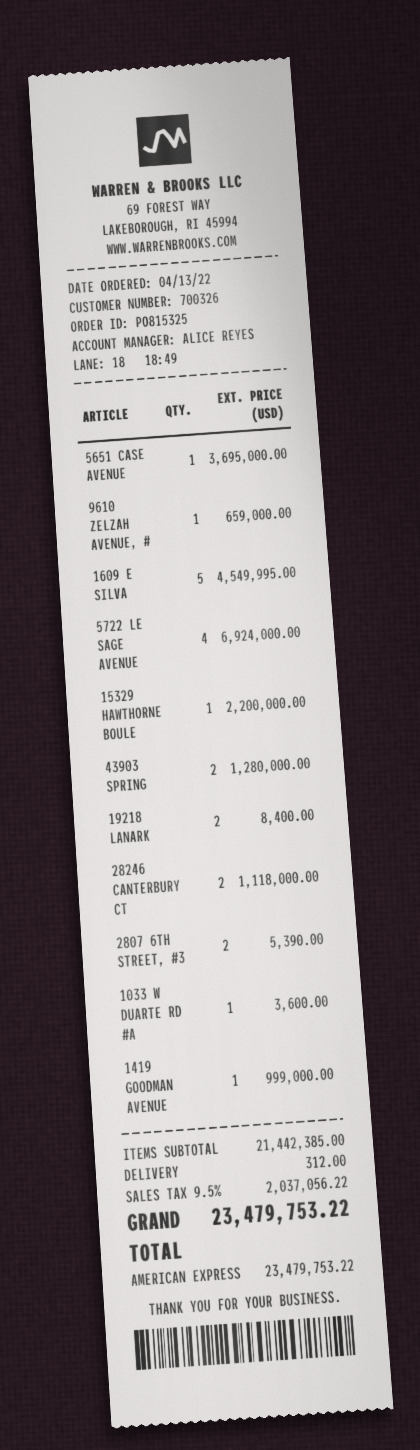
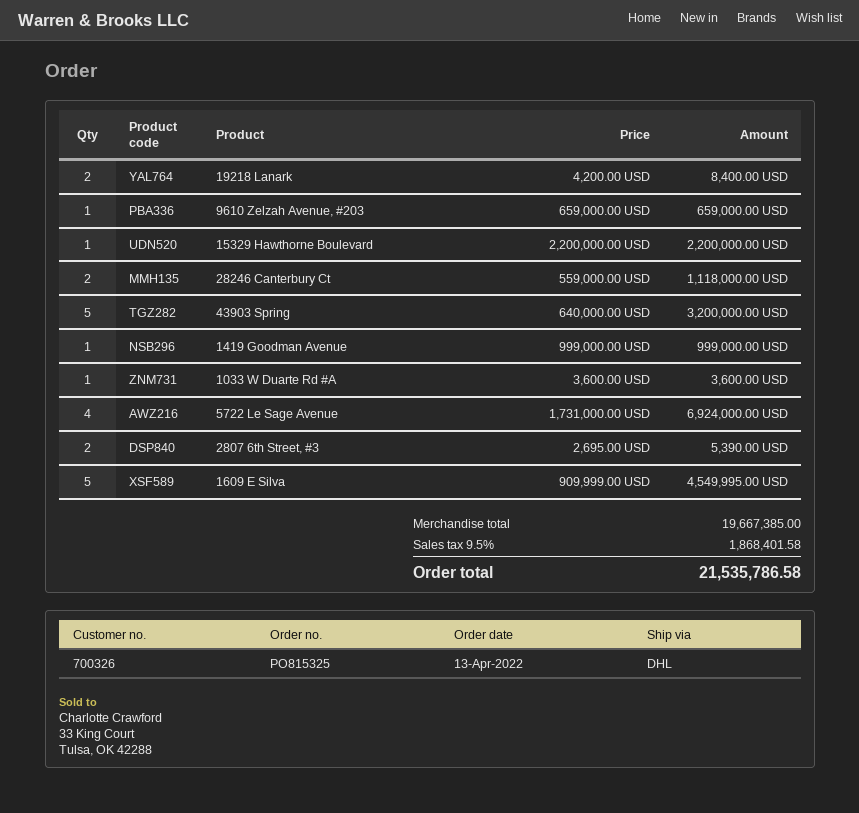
5651 CASE AVENUE: 1 for 3695000.00 -> none
43903 SPRING: 2 for 1280000.00 -> 5 for 3200000.00
subtotal: 21442385.00 -> 19667385.00
shipping: 312.00 -> none
tax: 9.5% = 2037056.22 -> 9.5% = 1868401.58
total: 23479753.22 -> 21535786.58

